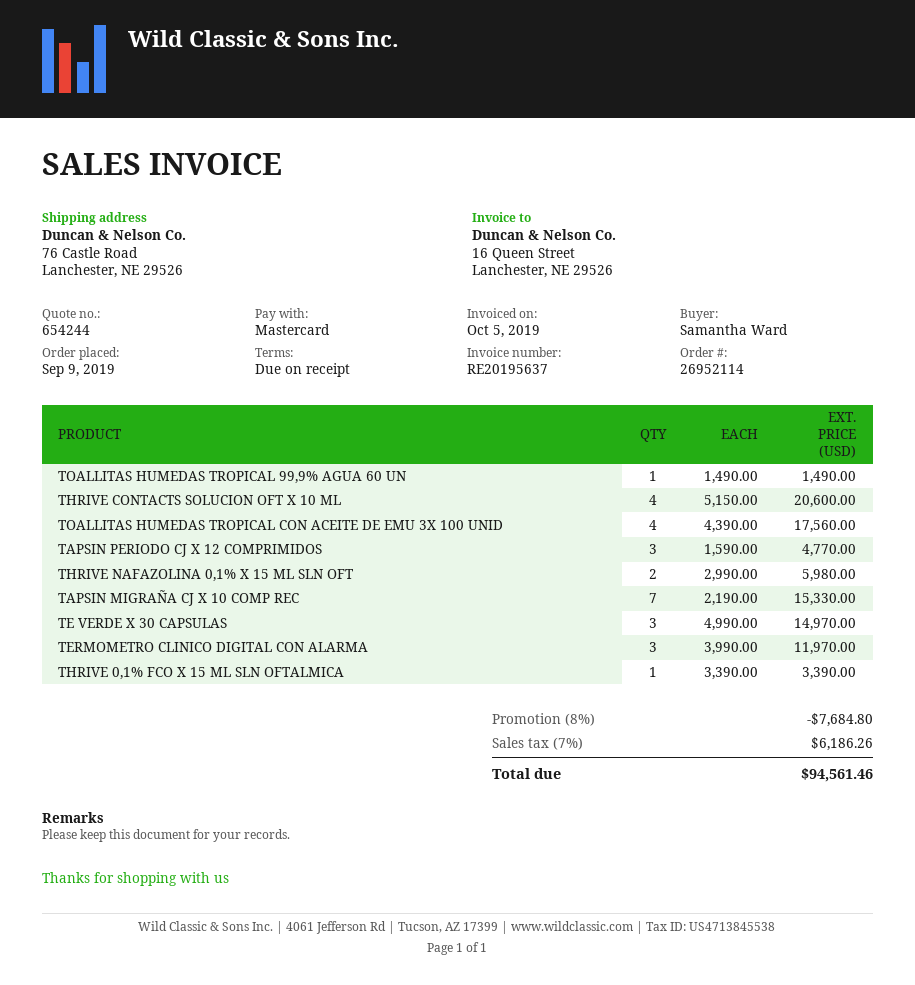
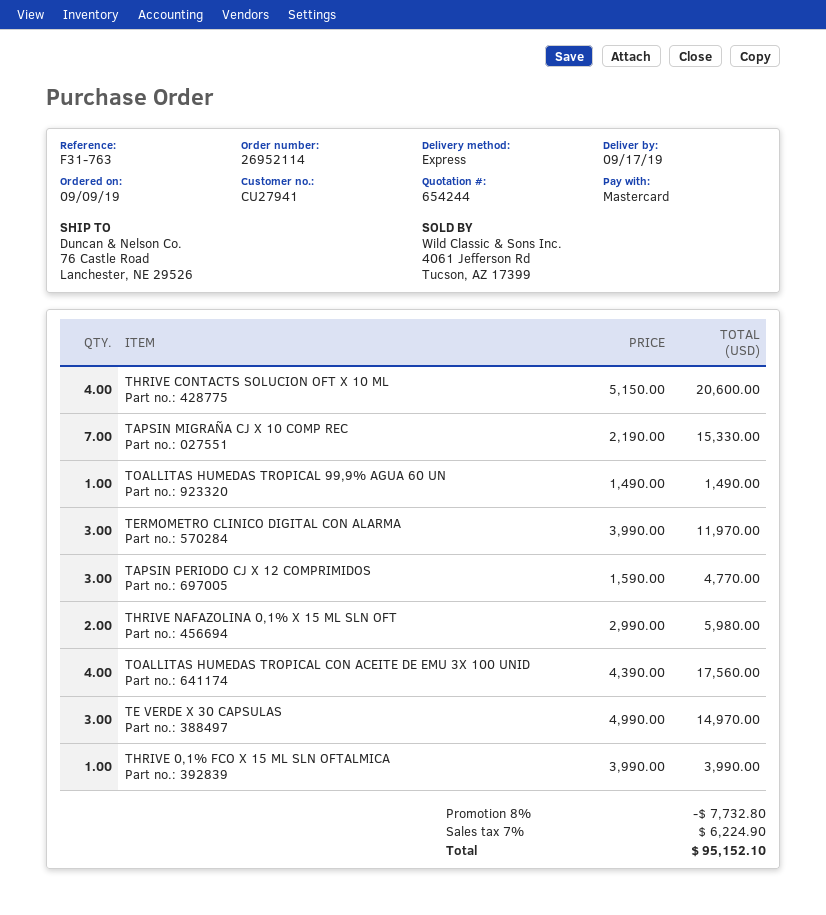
THRIVE 0,1% FCO X 15 ML SLN OFTALMICA: 1 x 3390.00 = 3390.00 -> 1 x 3990.00 = 3990.00
discount: 8% = 7684.80 -> 8% = 7732.80
tax: 7% = 6186.26 -> 7% = 6224.90
total: 94561.46 -> 95152.10

